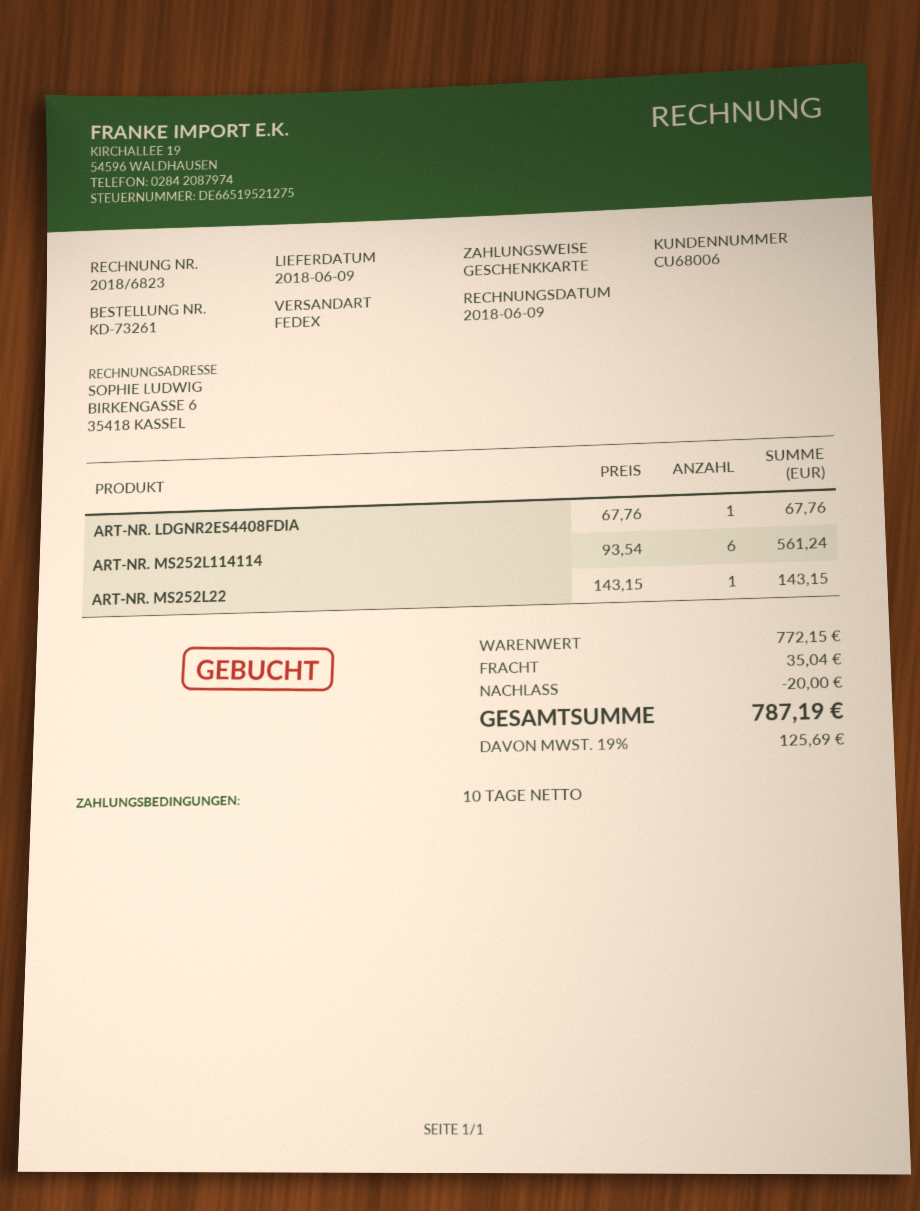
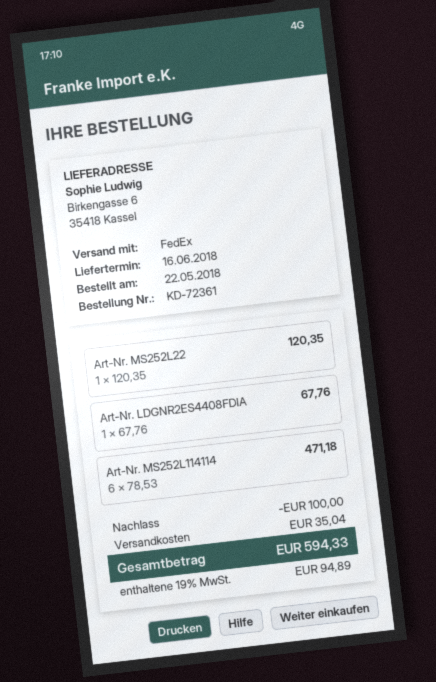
order number: KD-73261 -> KD-72361
delivery date: 2018-06-09 -> 2018-06-16
ART-NR. MS252L114114: 6 x 93.54 = 561.24 -> 6 x 78.53 = 471.18
ART-NR. MS252L22: 1 x 143.15 = 143.15 -> 1 x 120.35 = 120.35
discount: 20.00 -> 100.00
tax: 19% = 125.69 -> 19% = 94.89
total: 787.19 -> 594.33

